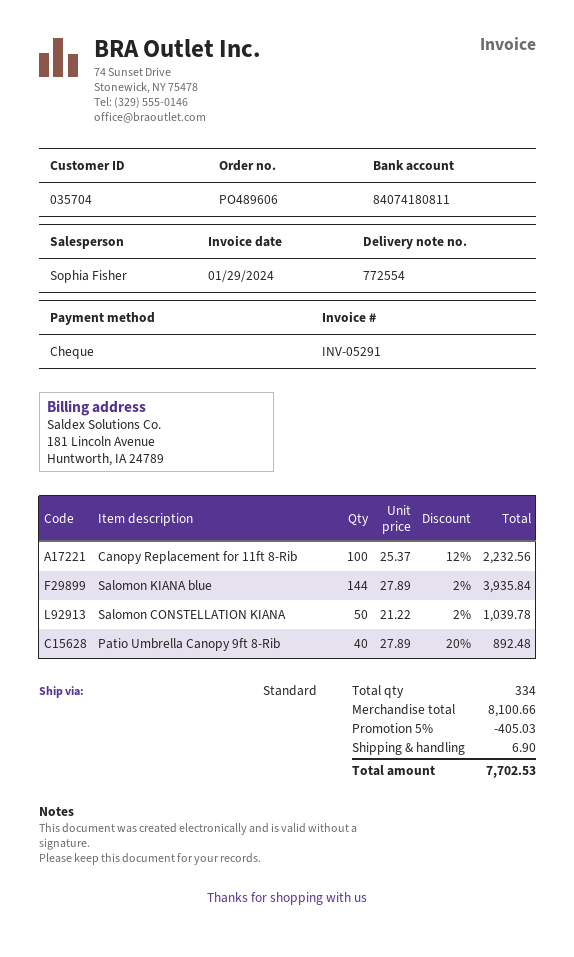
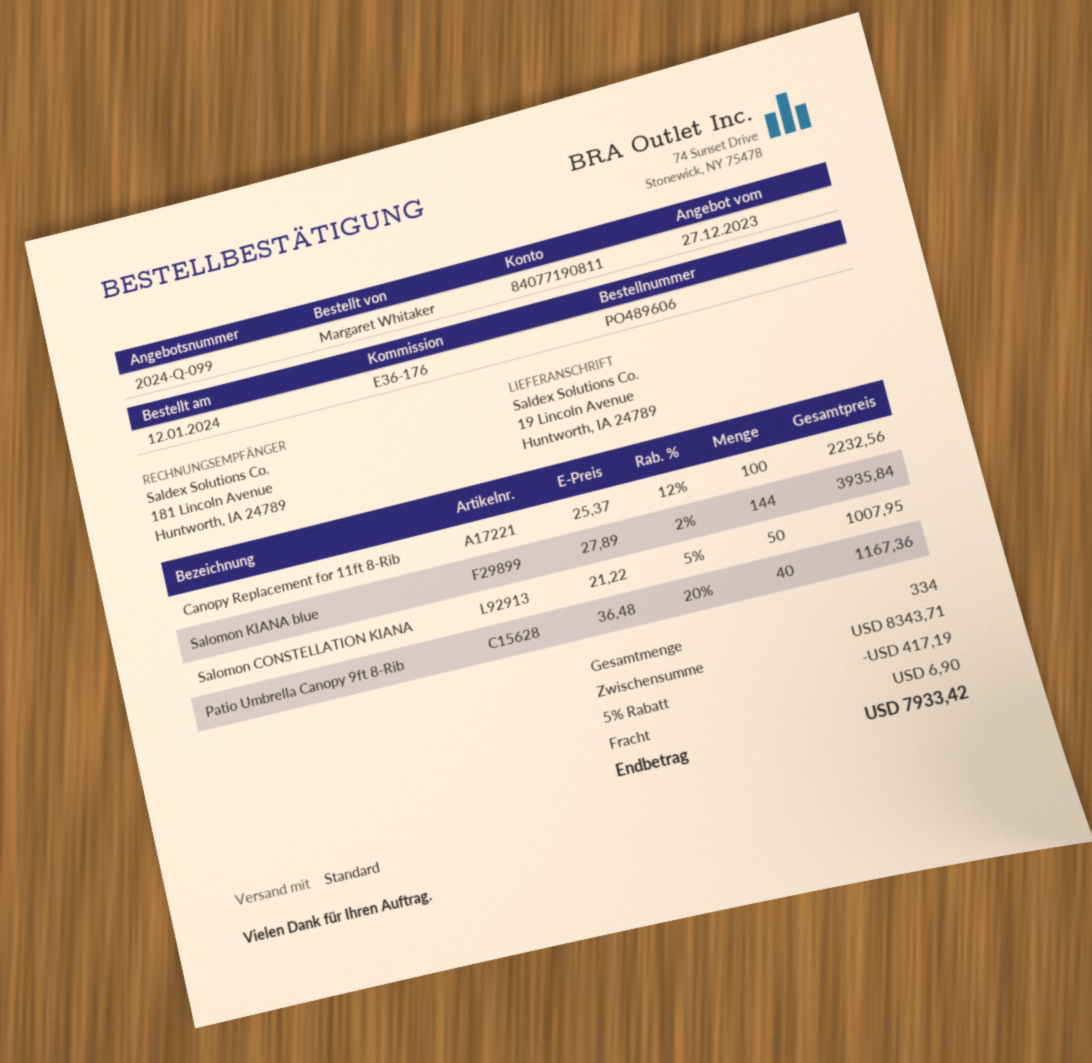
bank account: 84074180811 -> 84077190811
Salomon CONSTELLATION KIANA: 50 x 21.22 - 2% = 1039.78 -> 50 x 21.22 - 5% = 1007.95
Patio Umbrella Canopy 9ft 8-Rib: 40 x 27.89 - 20% = 892.48 -> 40 x 36.48 - 20% = 1167.36
subtotal: 8100.66 -> 8343.71
discount: 5% = 405.03 -> 5% = 417.19
total: 7702.53 -> 7933.42

